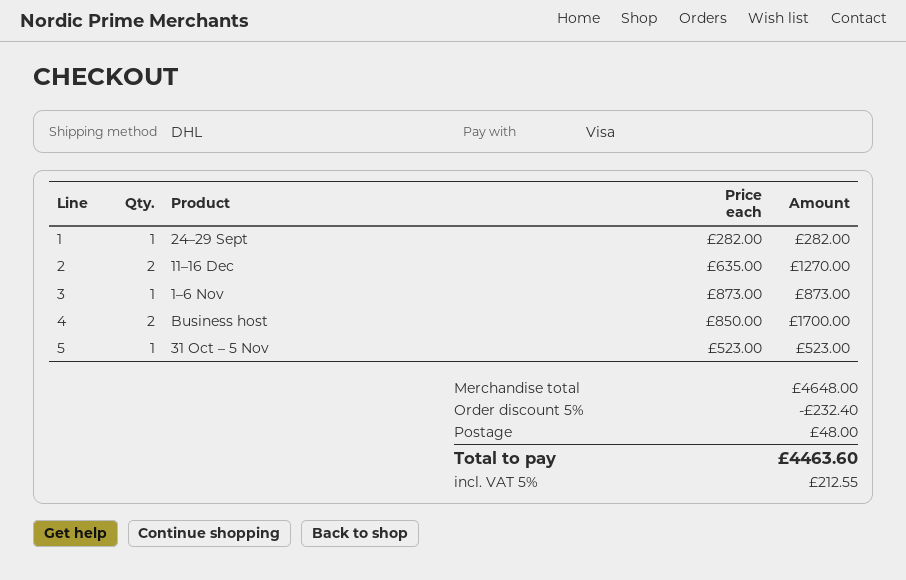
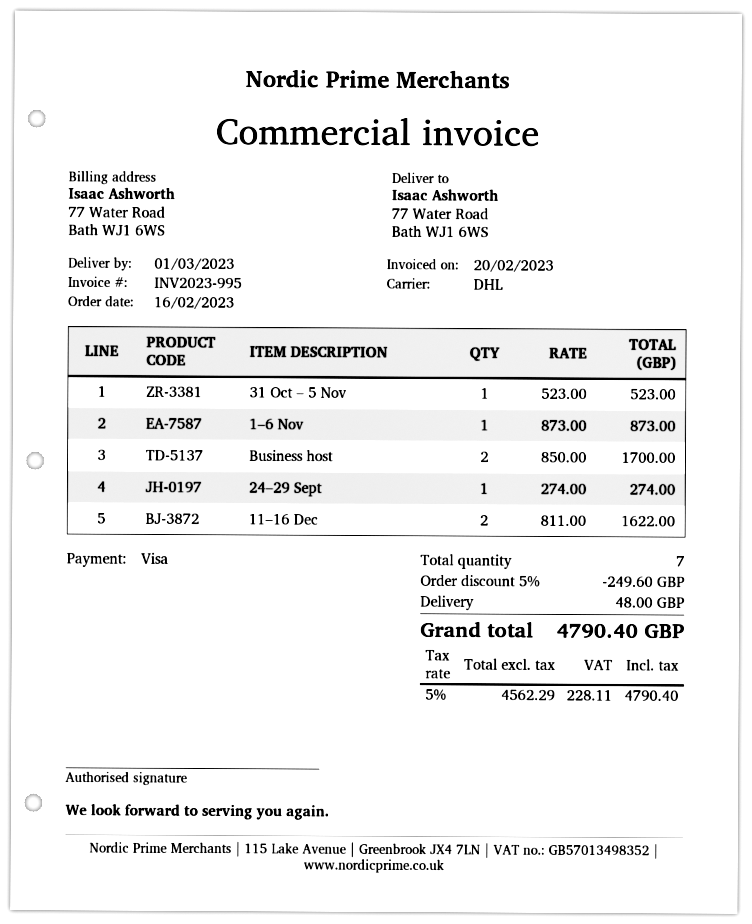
24–29 Sept: 1 x 282.00 = 282.00 -> 1 x 274.00 = 274.00
11–16 Dec: 2 x 635.00 = 1270.00 -> 2 x 811.00 = 1622.00
discount: 5% = 232.40 -> 5% = 249.60
tax: 5% = 212.55 -> 5% = 228.11
total: 4463.60 -> 4790.40

